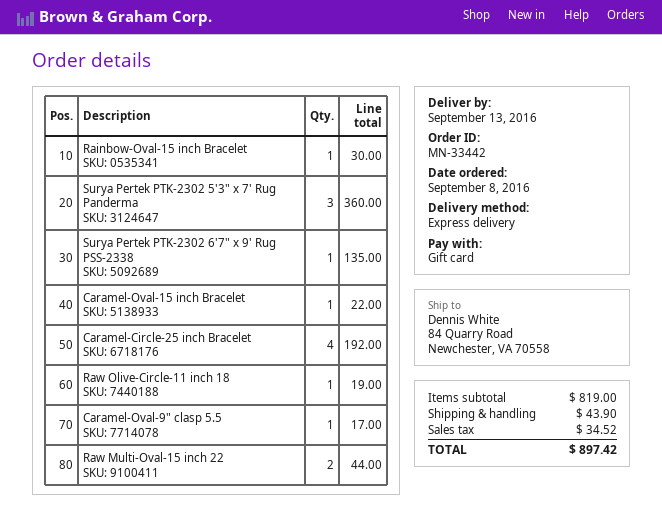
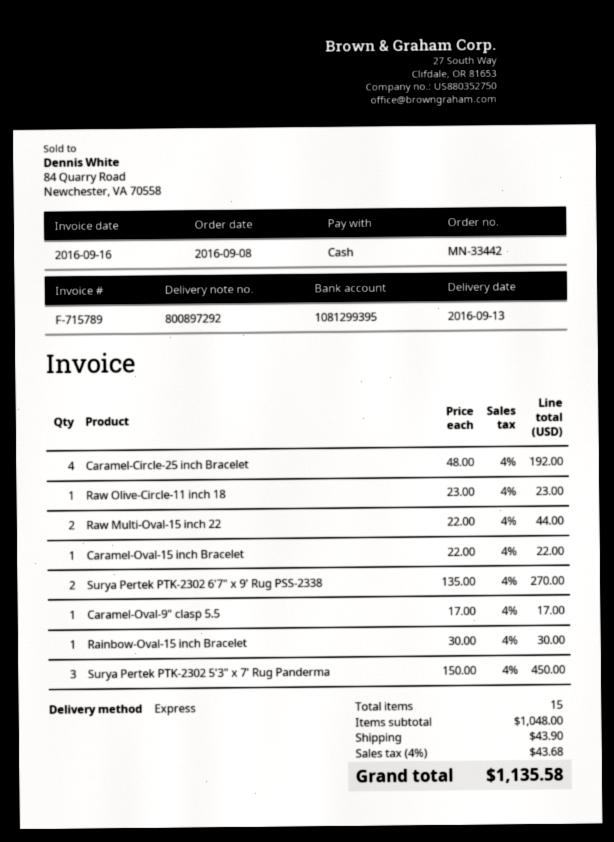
payment method: gift card -> cash
Surya Pertek PTK-2302 5'3" x 7' Rug Panderma: 3 for 360.00 -> 3 for 450.00
Surya Pertek PTK-2302 6'7" x 9' Rug PSS-2338: 1 for 135.00 -> 2 for 270.00
Raw Olive-Circle-11 inch 18: 1 for 19.00 -> 1 for 23.00
subtotal: 819.00 -> 1048.00
tax: 34.52 -> 43.68
total: 897.42 -> 1135.58

